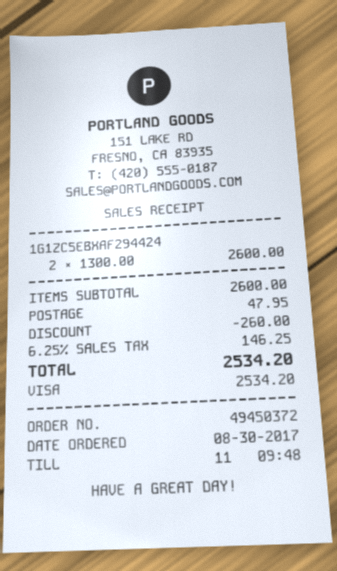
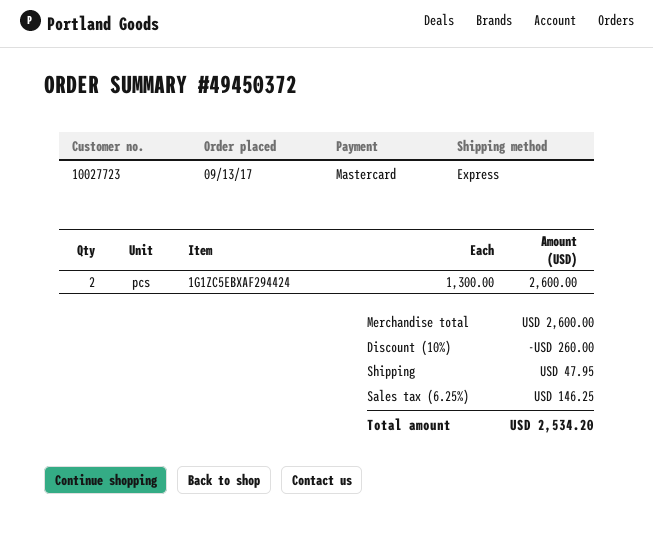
order date: 2017-08-30 -> 2017-09-13
payment method: Visa -> Mastercard

